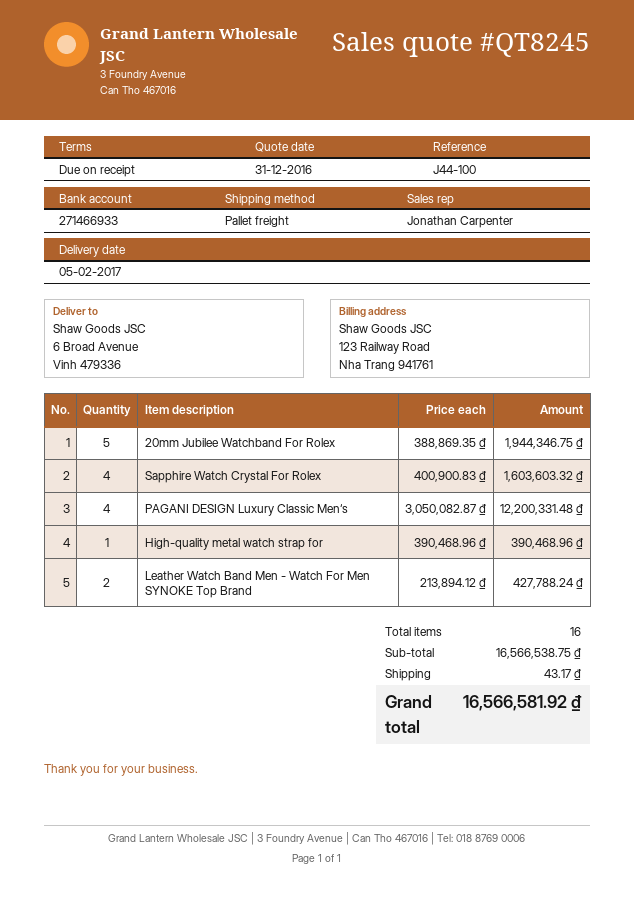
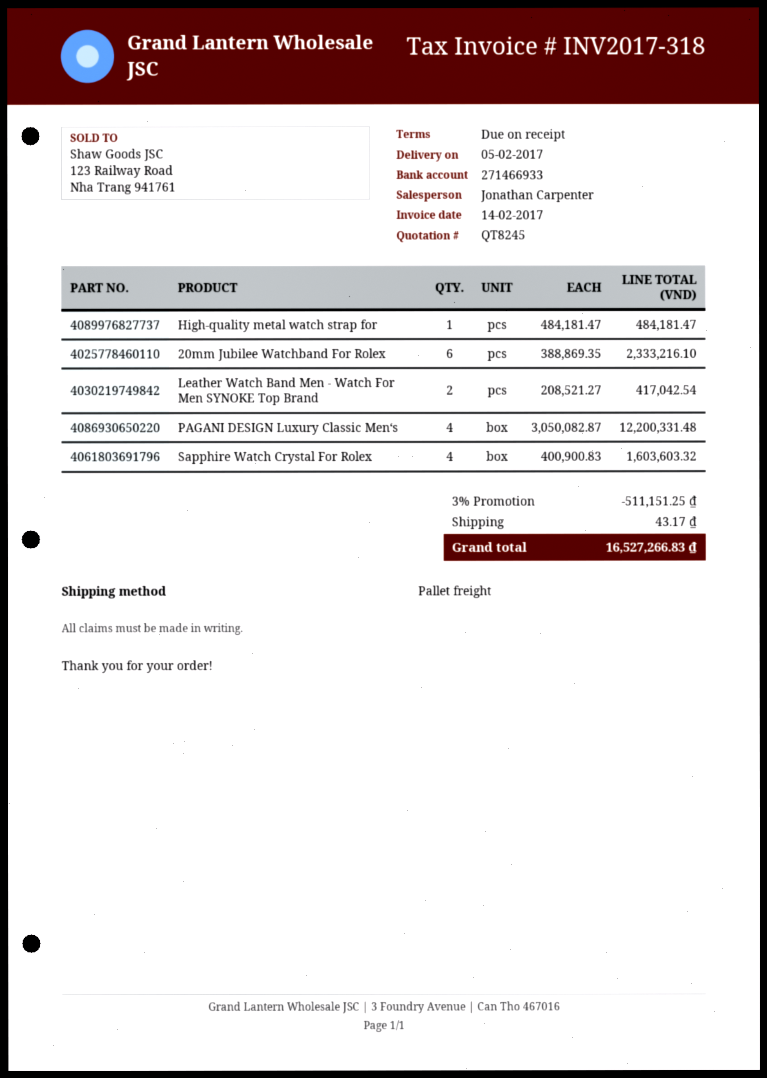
20mm Jubilee Watchband For Rolex: 5 x 388869.35 = 1944346.75 -> 6 x 388869.35 = 2333216.10
High-quality metal watch strap for: 1 x 390468.96 = 390468.96 -> 1 x 484181.47 = 484181.47
Leather Watch Band Men - Watch For Men SYNOKE Top Brand: 2 x 213894.12 = 427788.24 -> 2 x 208521.27 = 417042.54
discount: none -> 3% = 511151.25
total: 16566581.92 -> 16527266.83

